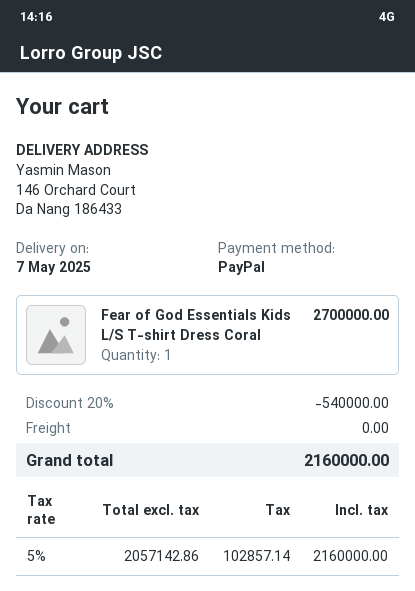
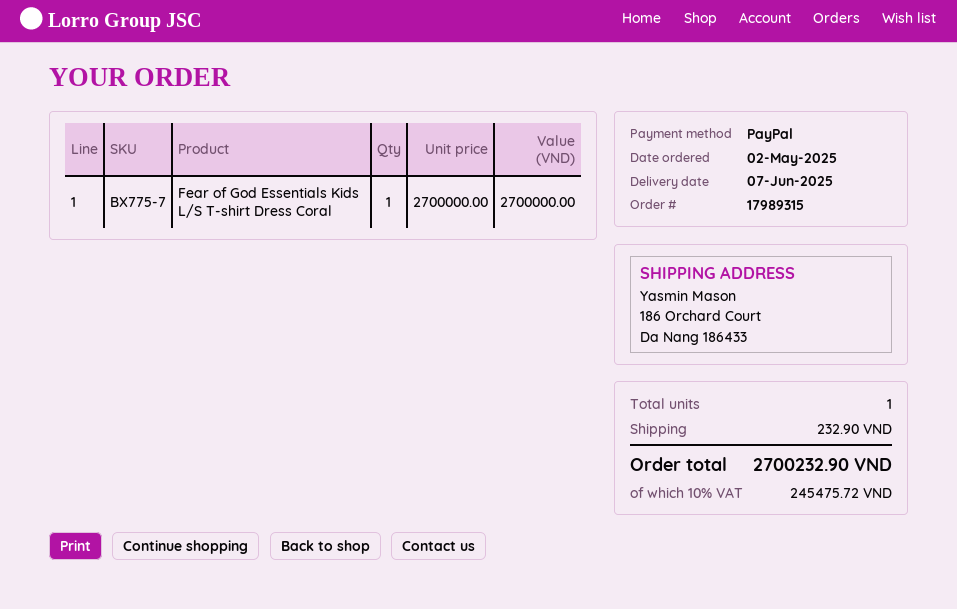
delivery date: 2025-05-07 -> 2025-06-07
ship to: 146 Orchard Court, Da Nang 186433 -> 186 Orchard Court, Da Nang 186433
discount: 20% = 540000.00 -> none
shipping: 0.00 -> 232.90
tax: 5% = 102857.14 -> 10% = 245475.72
total: 2160000.00 -> 2700232.90

